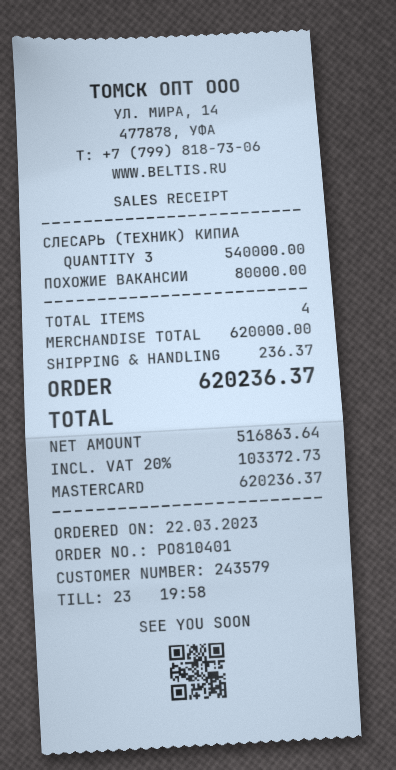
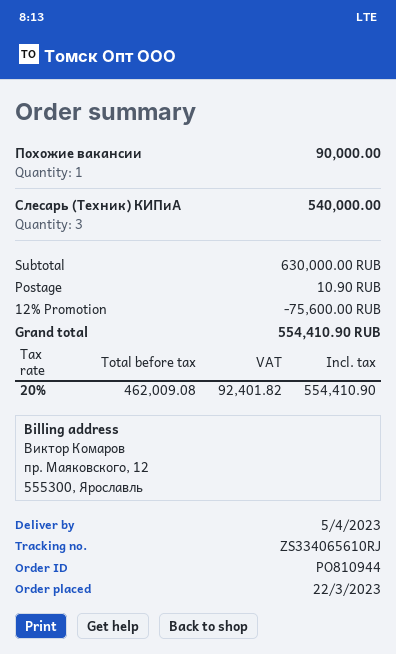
order number: PO810401 -> PO810944
ПОХОЖИЕ ВАКАНСИИ: 1 for 80000.00 -> 1 for 90000.00
subtotal: 620000.00 -> 630000.00
discount: none -> 12% = 75600.00
shipping: 236.37 -> 10.90
net: 516863.64 -> 462009.08
tax: 20% = 103372.73 -> 20% = 92401.82
total: 620236.37 -> 554410.90

